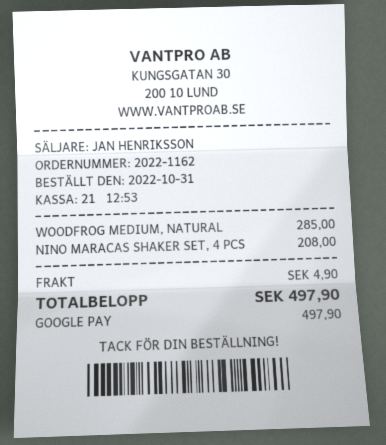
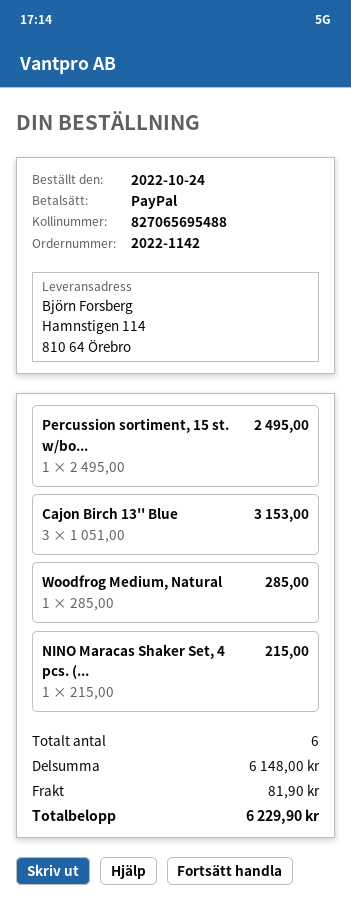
order number: 2022-1162 -> 2022-1142
order date: 2022-10-31 -> 2022-10-24
payment method: Google Pay -> PayPal
NINO MARACAS SHAKER SET, 4 PCS: 1 x 208.00 = 208.00 -> 1 x 215.00 = 215.00
Percussion sortiment, 15 st. w/bo...: none -> 1 x 2495.00 = 2495.00
Cajon Birch 13'' Blue: none -> 3 x 1051.00 = 3153.00
shipping: 4.90 -> 81.90
total: 497.90 -> 6229.90

